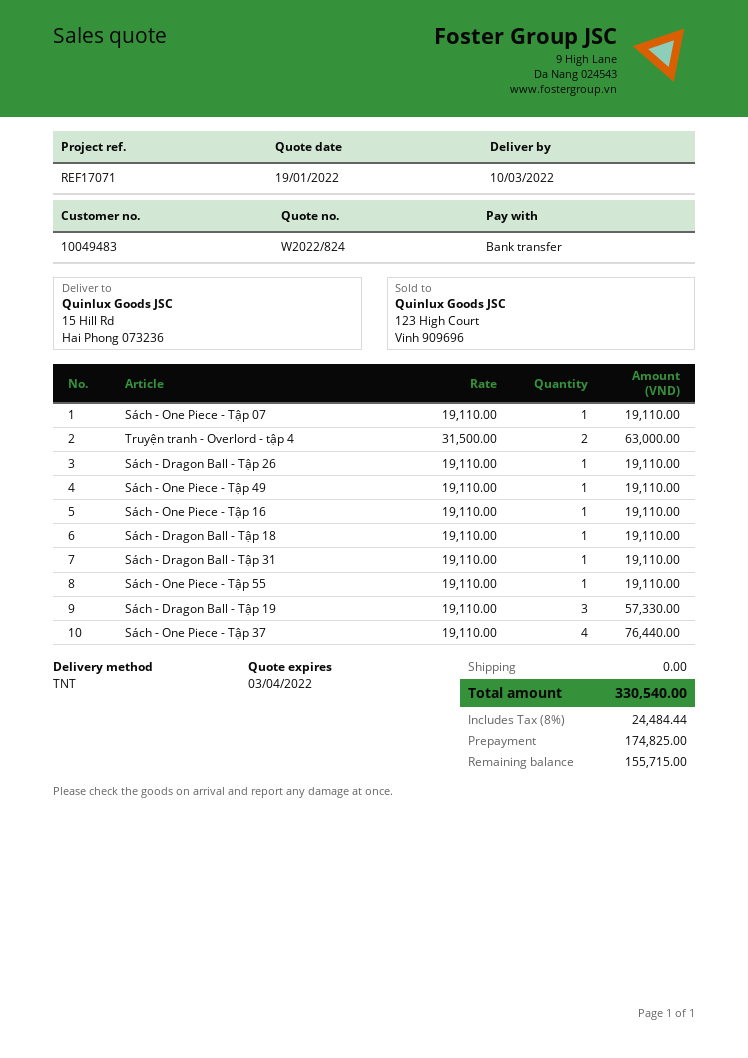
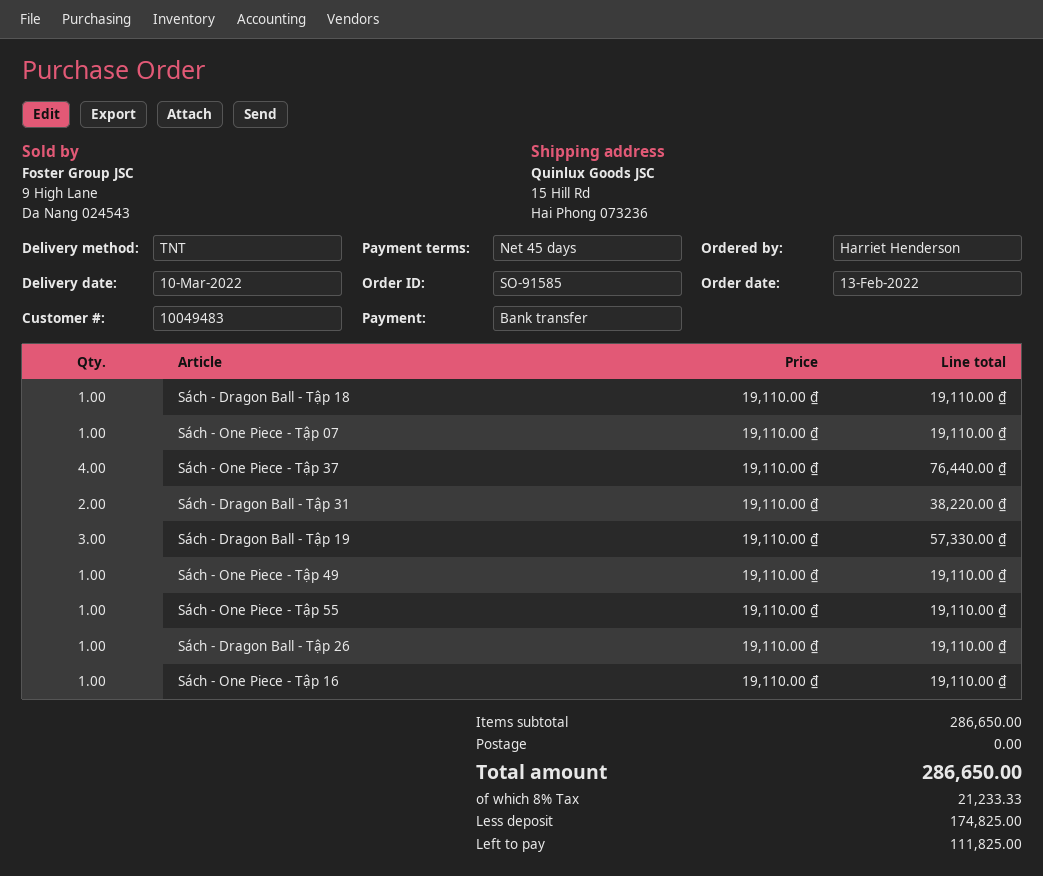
Truyện tranh - Overlord - tập 4: 2 x 31500.00 = 63000.00 -> none
Sách - Dragon Ball - Tập 31: 1 x 19110.00 = 19110.00 -> 2 x 19110.00 = 38220.00
tax: 8% = 24484.44 -> 8% = 21233.33
total: 330540.00 -> 286650.00
balance: 155715.00 -> 111825.00

